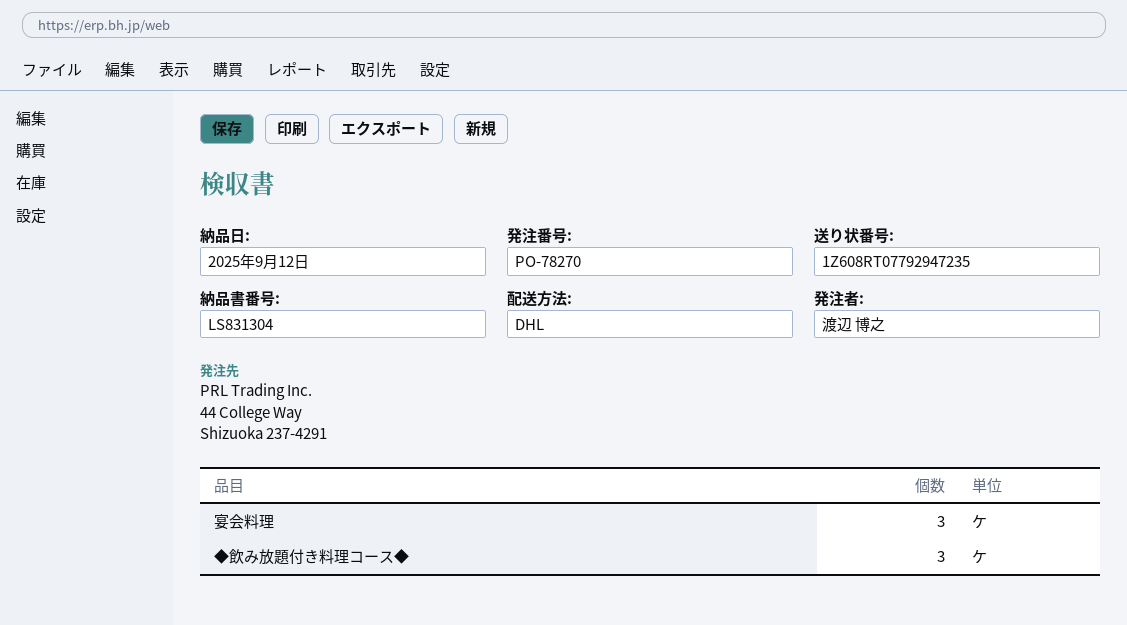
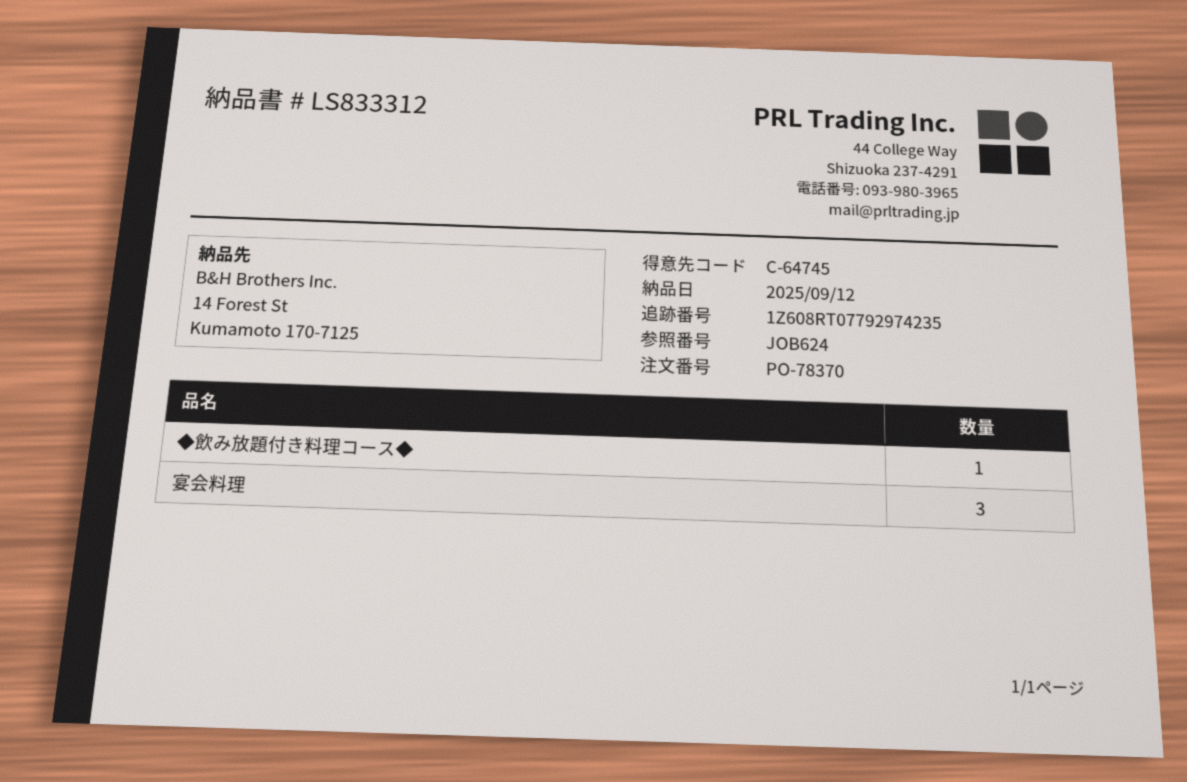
order number: PO-78270 -> PO-78370
delivery note number: LS831304 -> LS833312
tracking number: 1Z608RT07792947235 -> 1Z608RT07792974235
◆飲み放題付き料理コース◆: 3 -> 1

